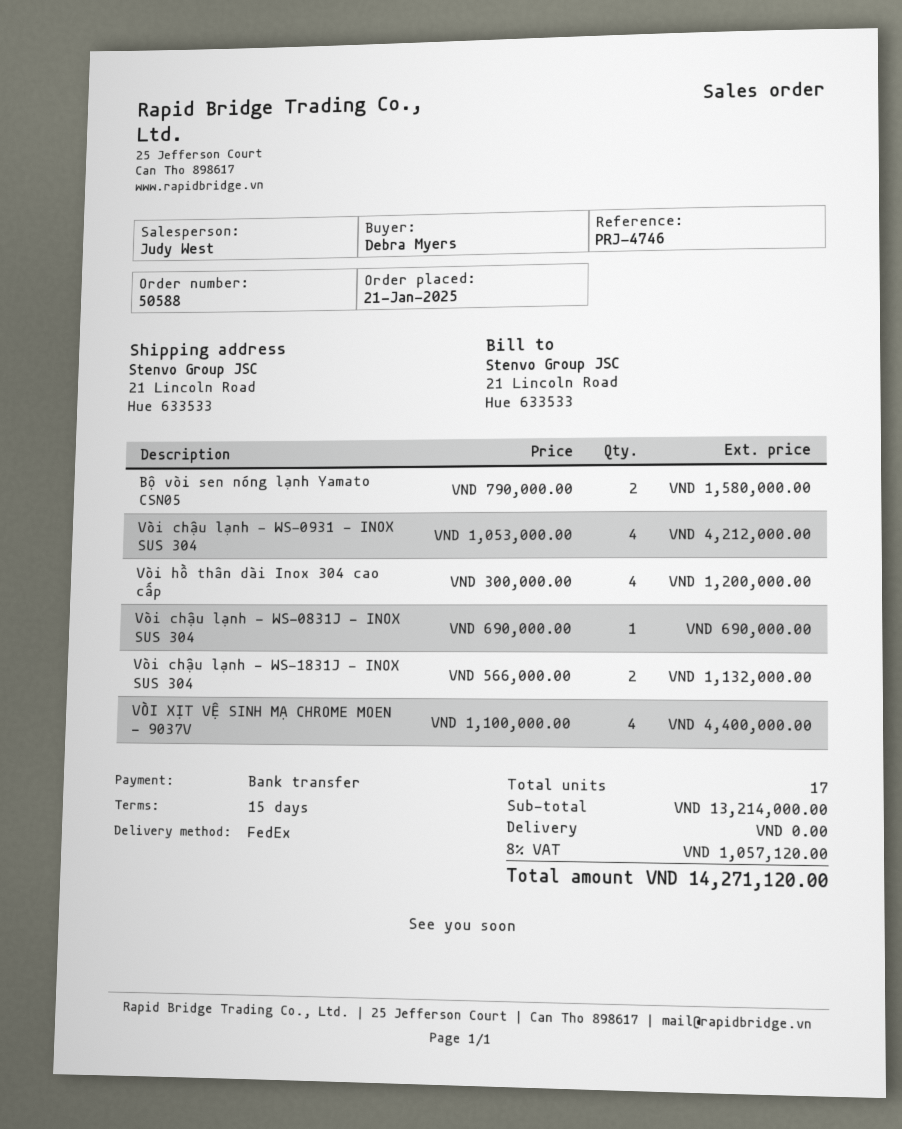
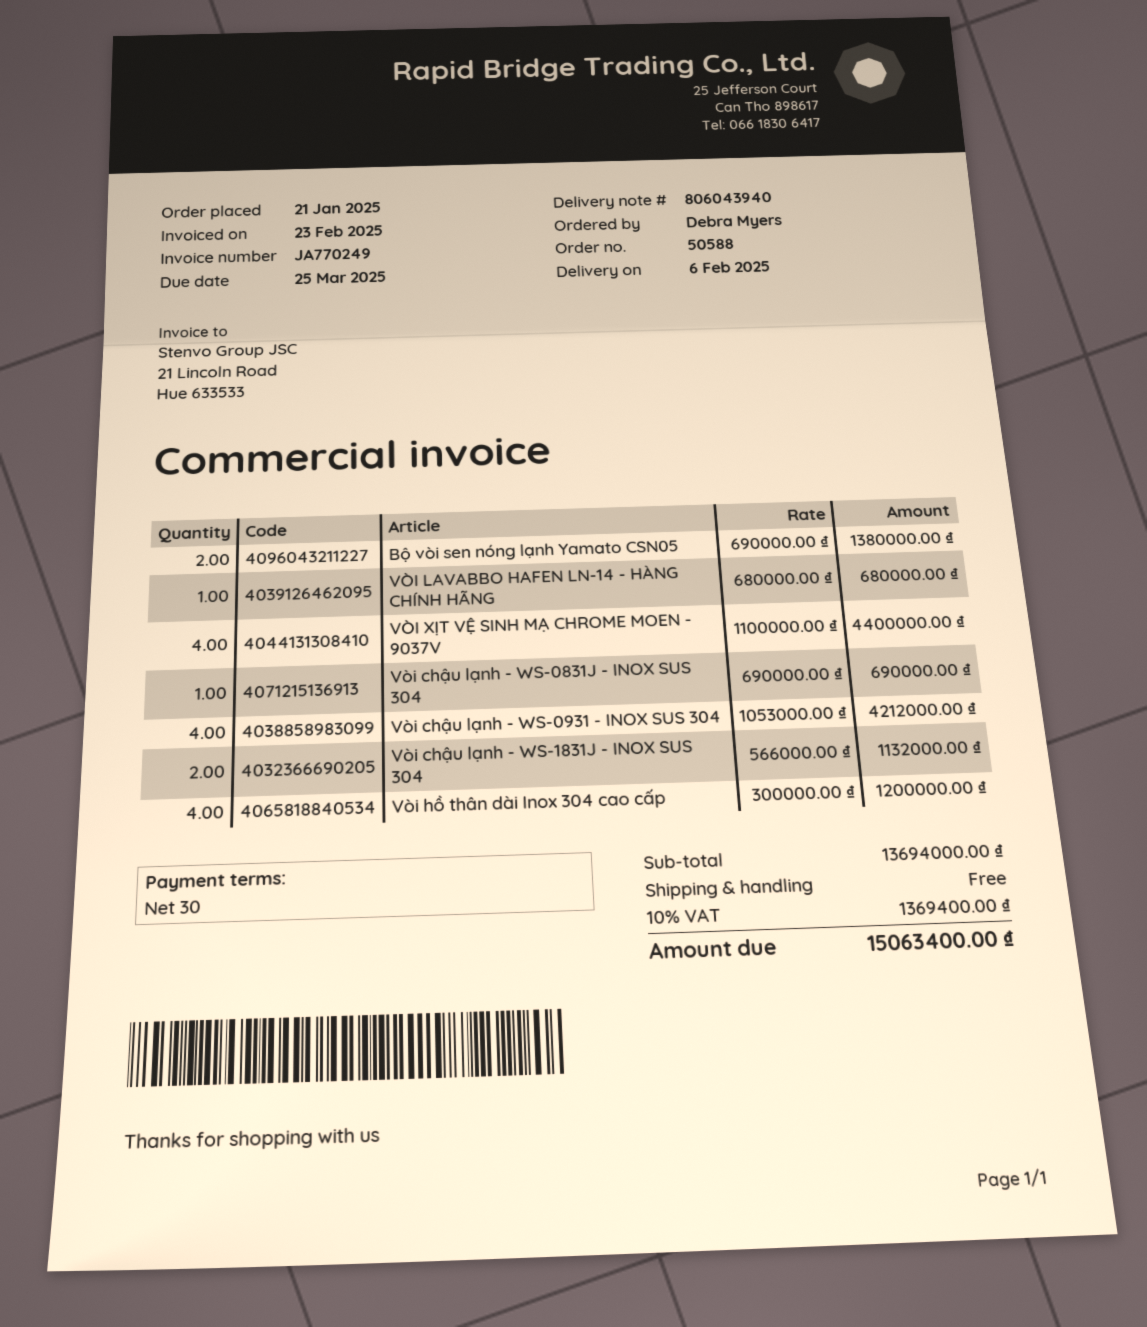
payment terms: 15 days -> 30 days
Bộ vòi sen nóng lạnh Yamato CSN05: 2 x 790000.00 = 1580000.00 -> 2 x 690000.00 = 1380000.00
VÒI LAVABBO HAFEN LN-14 - HÀNG CHÍNH HÃNG: none -> 1 x 680000.00 = 680000.00
subtotal: 13214000.00 -> 13694000.00
tax: 8% = 1057120.00 -> 10% = 1369400.00
total: 14271120.00 -> 15063400.00

